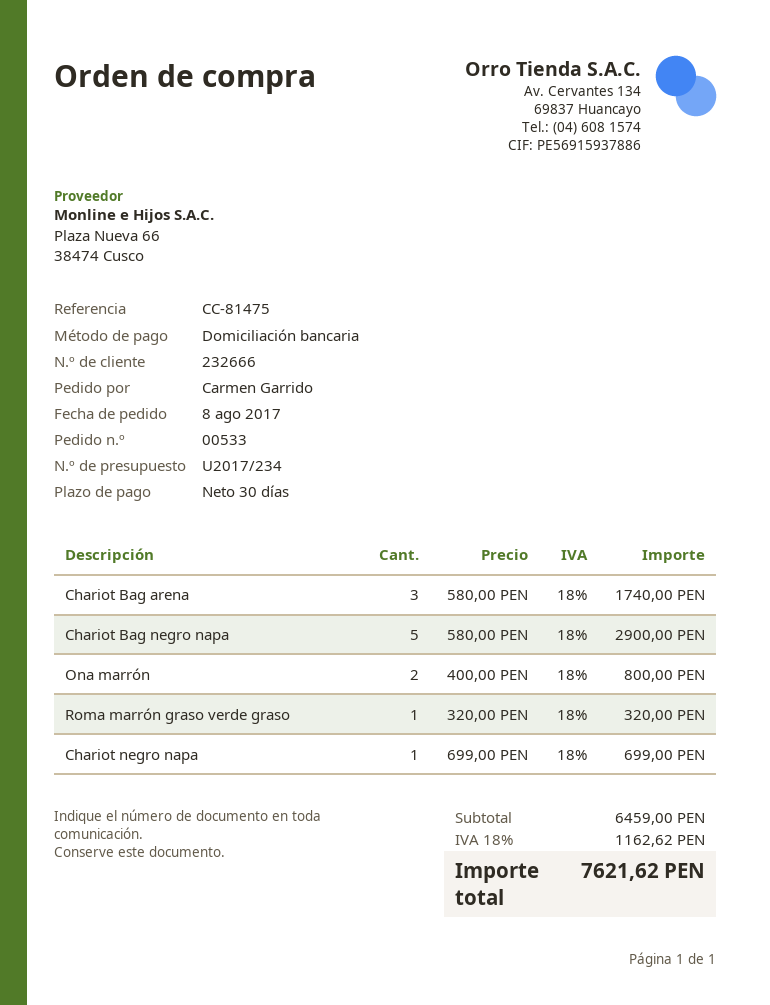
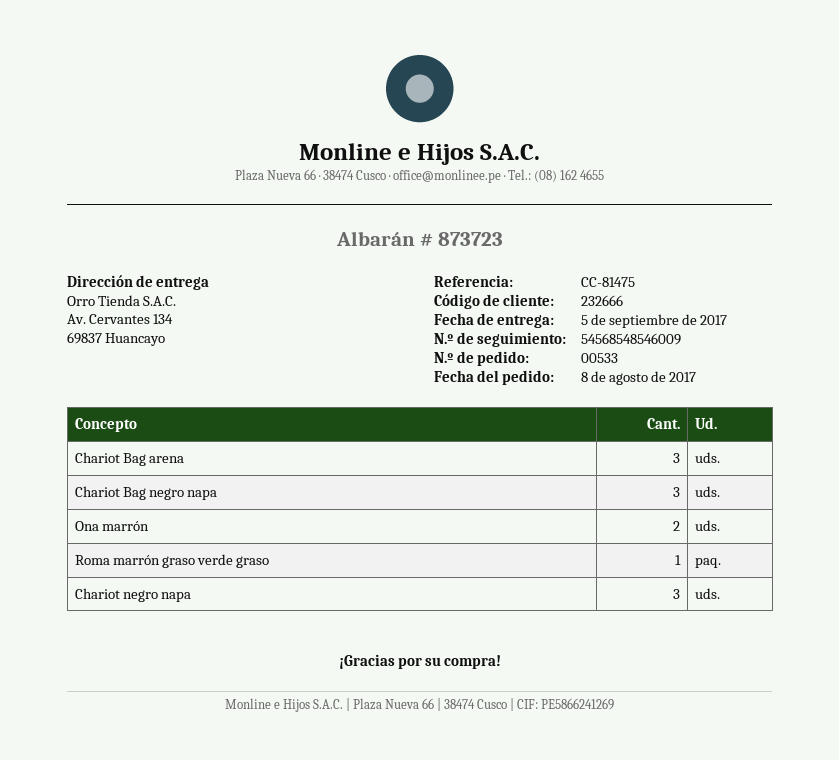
Chariot Bag negro napa: 5 -> 3
Chariot negro napa: 1 -> 3

